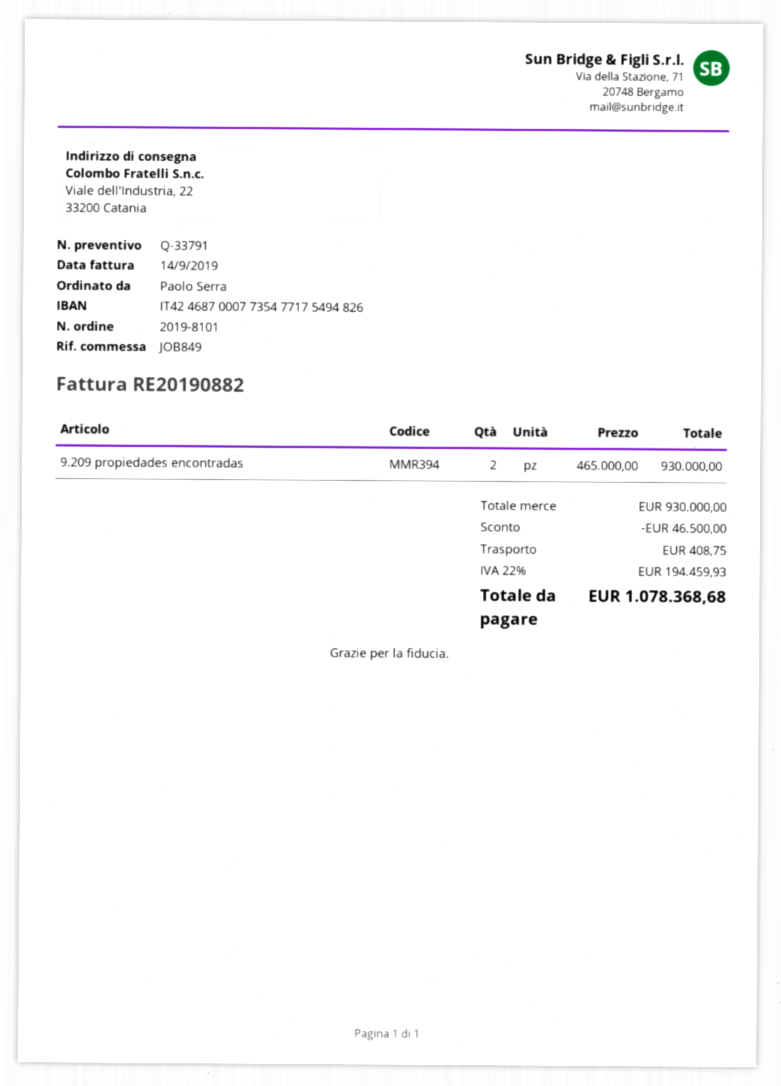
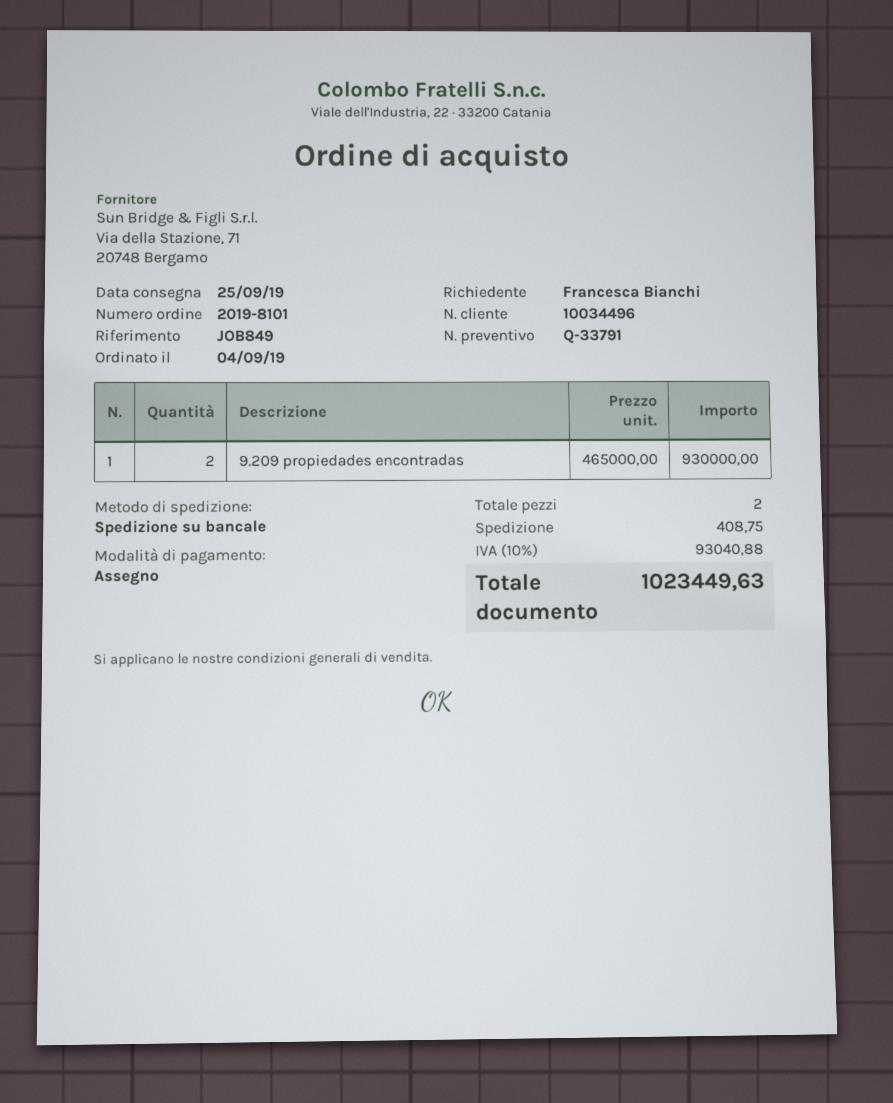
ordered by: Paolo Serra -> Francesca Bianchi
discount: 46500.00 -> none
tax: 22% = 194459.93 -> 10% = 93040.88
total: 1078368.68 -> 1023449.63

